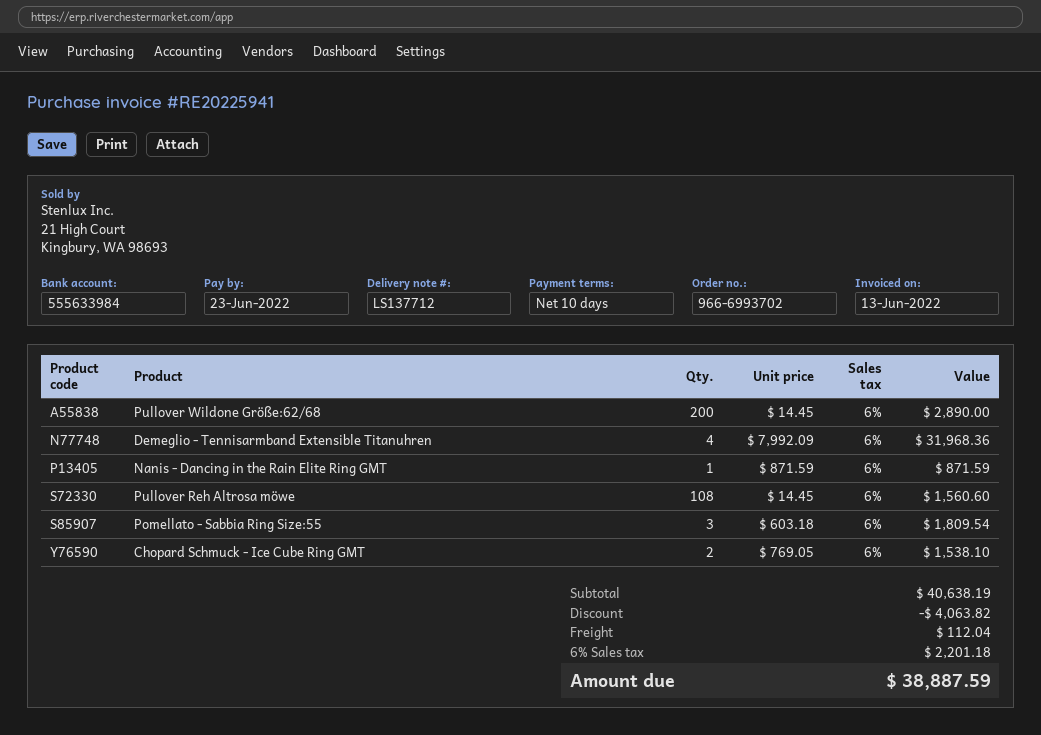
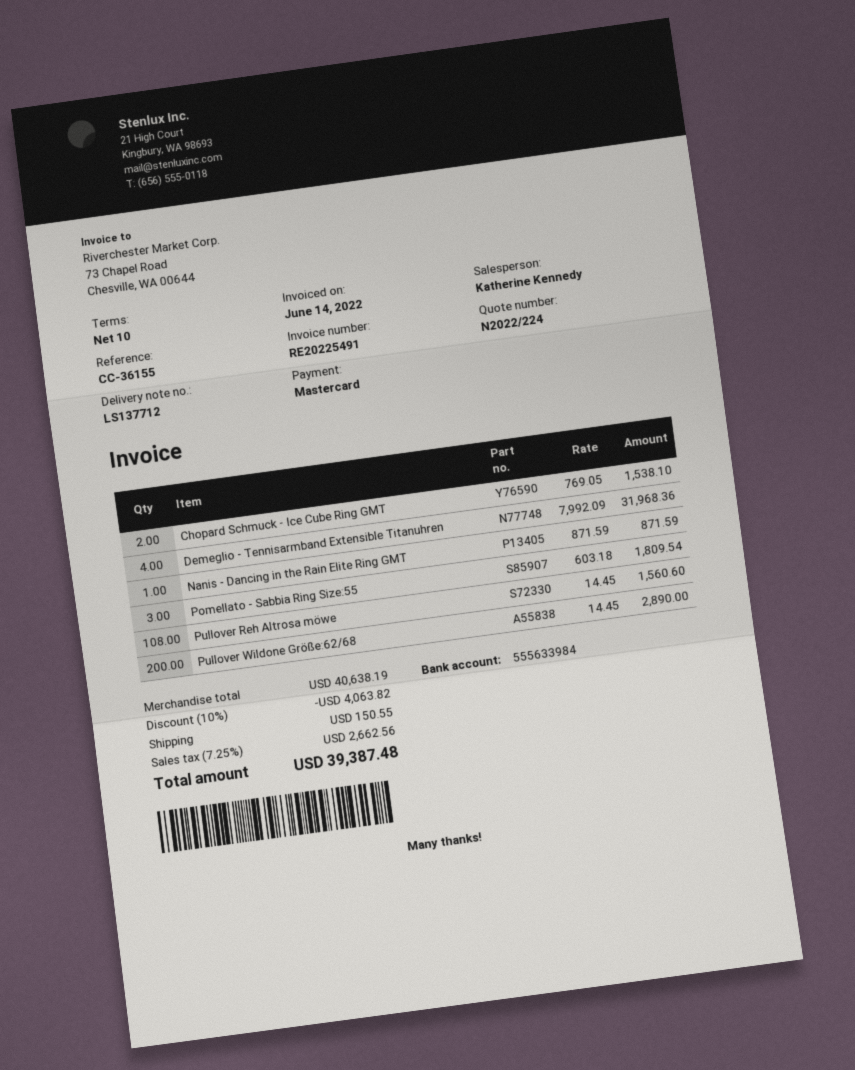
invoice number: RE20225941 -> RE20225491
invoice date: 2022-06-13 -> 2022-06-14
shipping: 112.04 -> 150.55
tax: 6% = 2201.18 -> 7.25% = 2662.56
total: 38887.59 -> 39387.48

